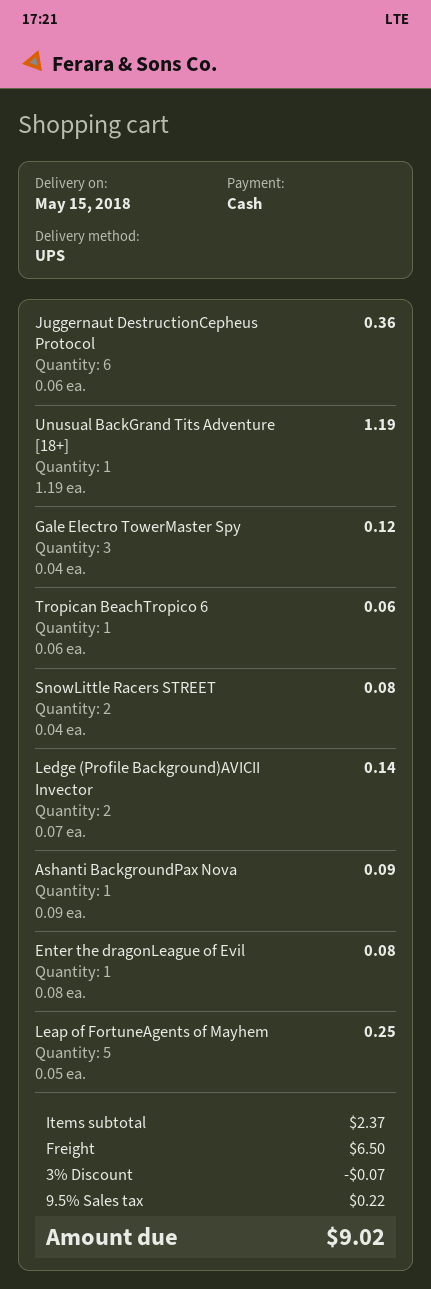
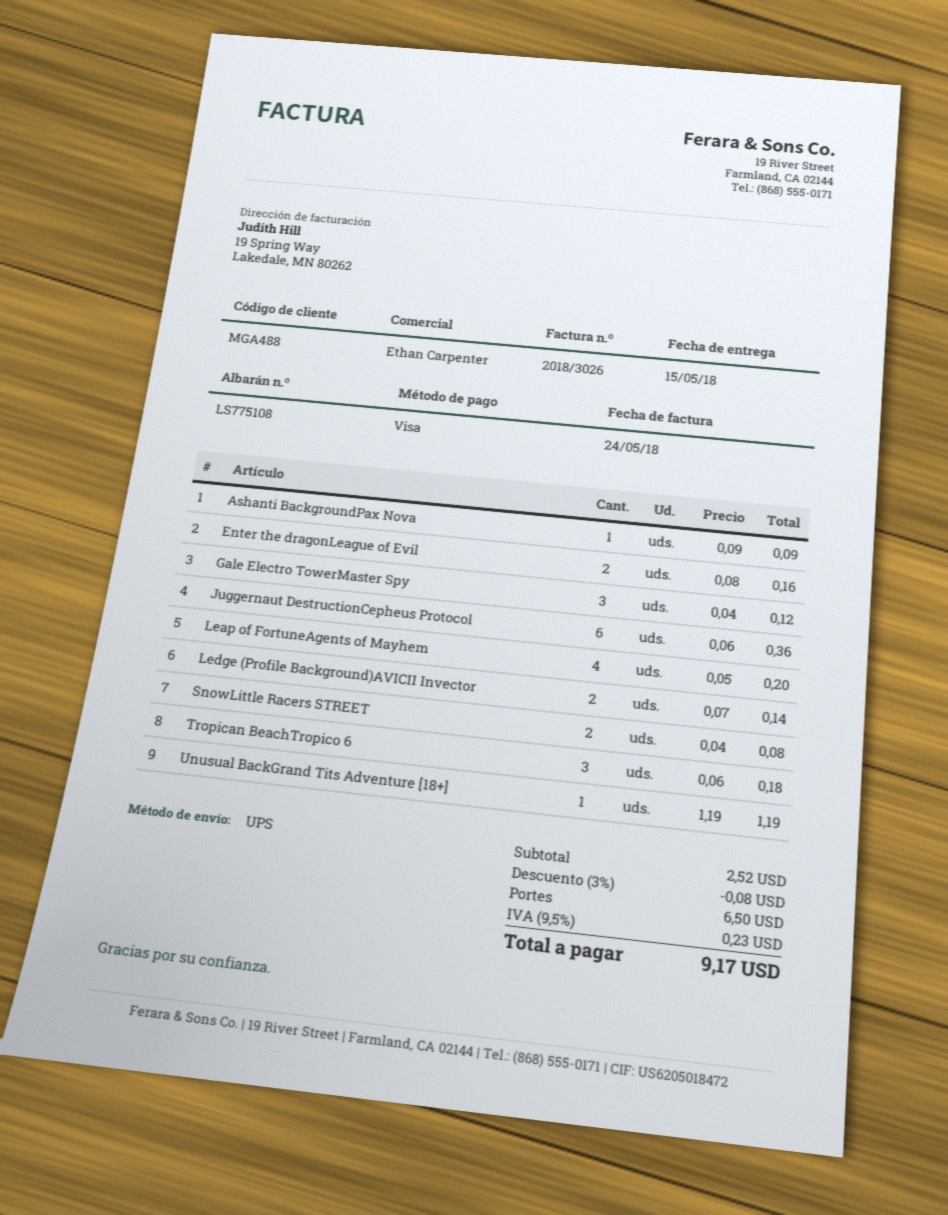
payment method: cash -> Visa
Tropican BeachTropico 6: 1 x 0.06 = 0.06 -> 3 x 0.06 = 0.18
Enter the dragonLeague of Evil: 1 x 0.08 = 0.08 -> 2 x 0.08 = 0.16
Leap of FortuneAgents of Mayhem: 5 x 0.05 = 0.25 -> 4 x 0.05 = 0.20
subtotal: 2.37 -> 2.52
discount: 3% = 0.07 -> 3% = 0.08
tax: 9.5% = 0.22 -> 9.5% = 0.23
total: 9.02 -> 9.17

